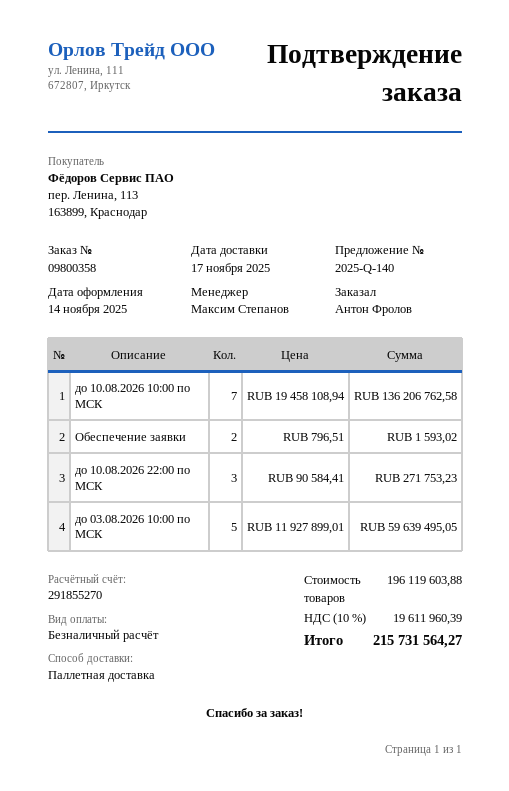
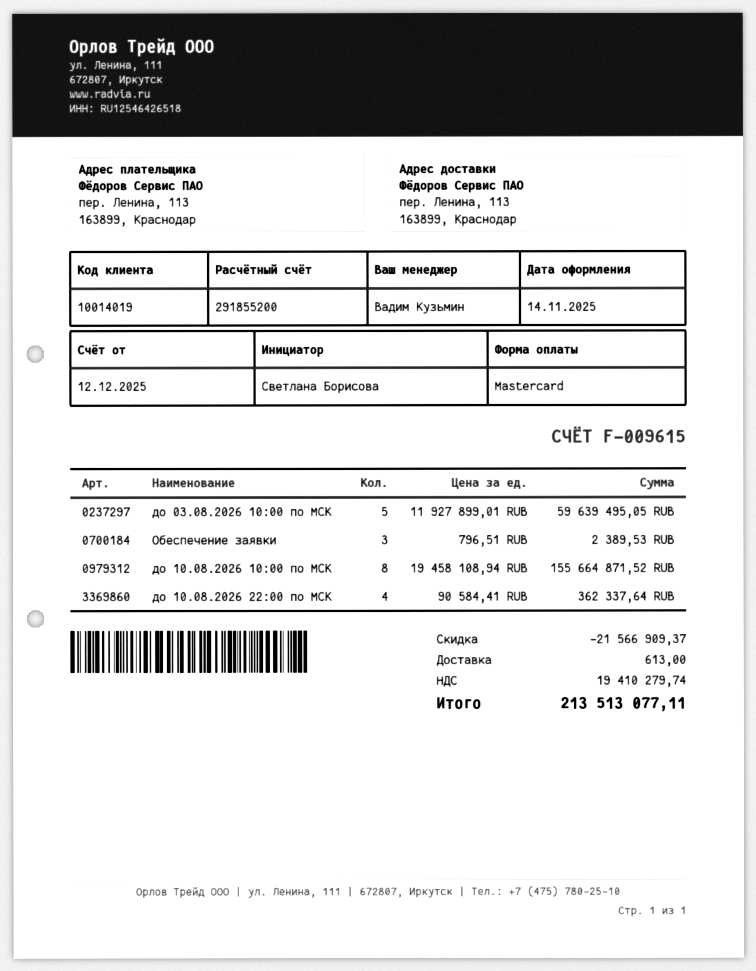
ordered by: Антон Фролов -> Светлана Борисова
sales rep: Максим Степанов -> Вадим Кузьмин
payment method: bank transfer -> Mastercard
bank account: 291855270 -> 291855200
до 10.08.2026 10:00 по МСК: 7 x 19458108.94 = 136206762.58 -> 8 x 19458108.94 = 155664871.52
Обеспечение заявки: 2 x 796.51 = 1593.02 -> 3 x 796.51 = 2389.53
до 10.08.2026 22:00 по МСК: 3 x 90584.41 = 271753.23 -> 4 x 90584.41 = 362337.64
discount: none -> 21566909.37
shipping: none -> 613.00
tax: 19611960.39 -> 19410279.74
total: 215731564.27 -> 213513077.11

